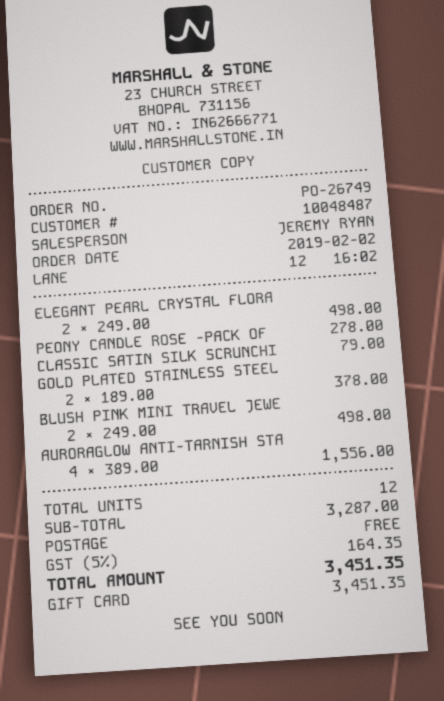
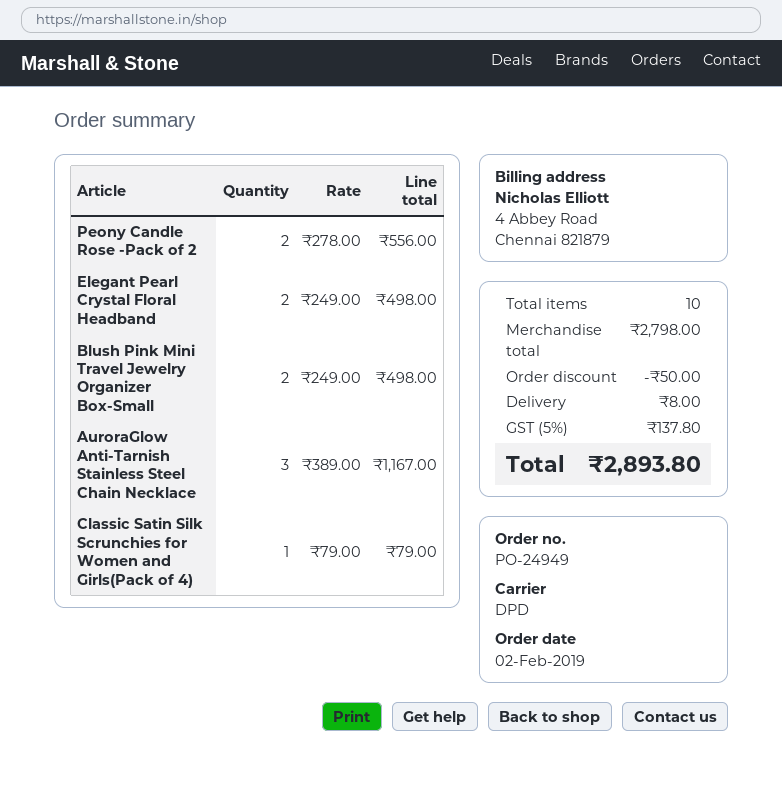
order number: PO-26749 -> PO-24949
PEONY CANDLE ROSE -PACK OF: 1 x 278.00 = 278.00 -> 2 x 278.00 = 556.00
GOLD PLATED STAINLESS STEEL: 2 x 189.00 = 378.00 -> none
AURORAGLOW ANTI-TARNISH STA: 4 x 389.00 = 1556.00 -> 3 x 389.00 = 1167.00
total quantity: 12 -> 10
subtotal: 3287.00 -> 2798.00
discount: none -> 50.00
shipping: 0.00 -> 8.00
tax: 5% = 164.35 -> 5% = 137.80
total: 3451.35 -> 2893.80

